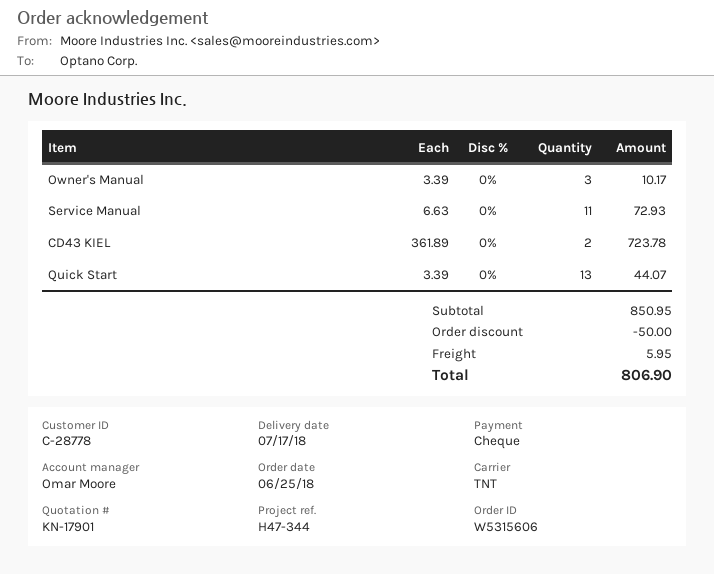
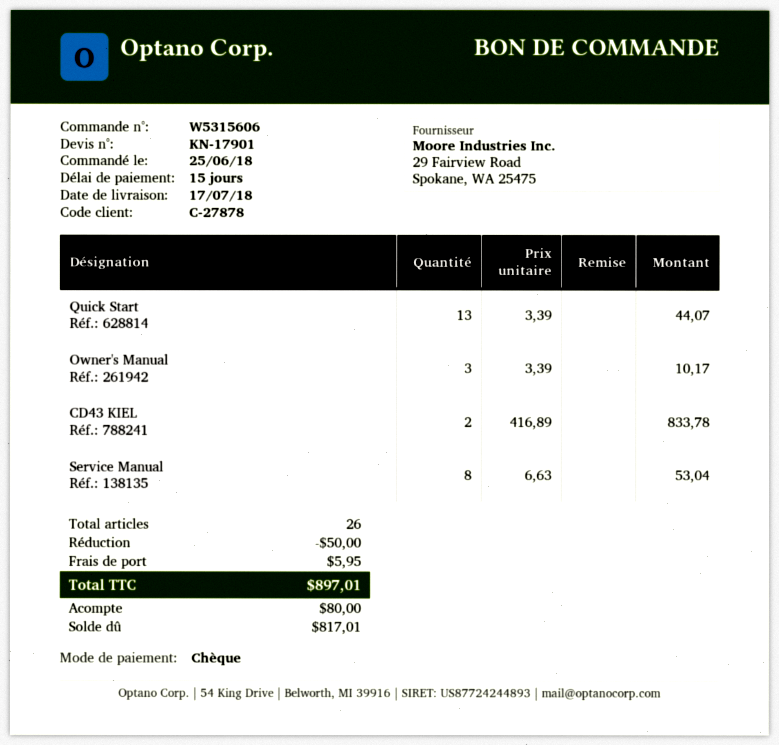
customer number: C-28778 -> C-27878
Service Manual: 11 x 6.63 = 72.93 -> 8 x 6.63 = 53.04
CD43 KIEL: 2 x 361.89 = 723.78 -> 2 x 416.89 = 833.78
total: 806.90 -> 897.01

